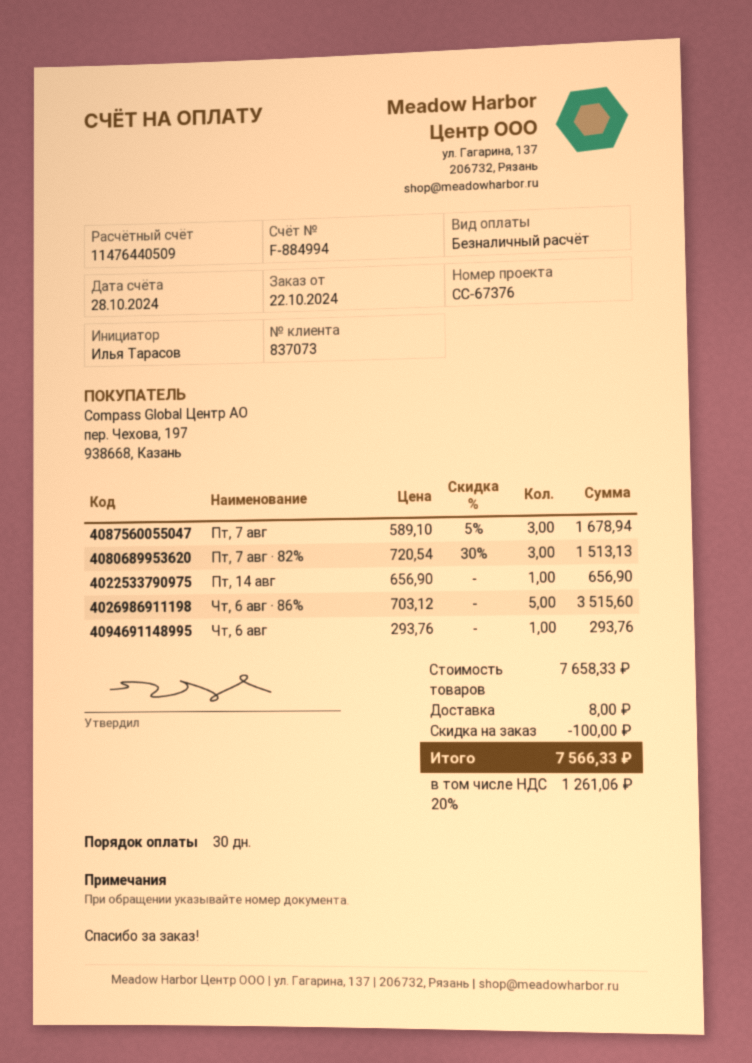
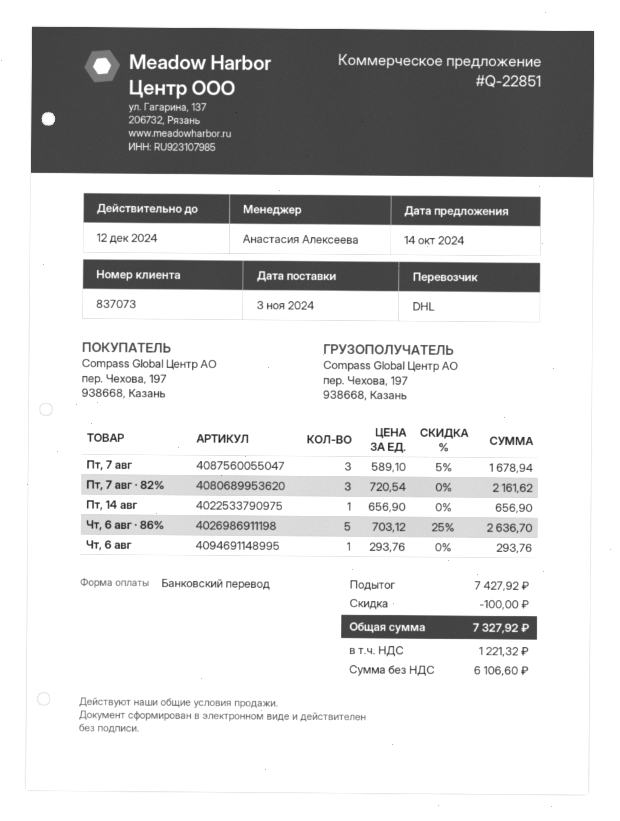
Пт, 7 авг · 82%: 3 x 720.54 - 30% = 1513.13 -> 3 x 720.54 = 2161.62
Чт, 6 авг · 86%: 5 x 703.12 = 3515.60 -> 5 x 703.12 - 25% = 2636.70
subtotal: 7658.33 -> 7427.92
shipping: 8.00 -> none
tax: 1261.06 -> 1221.32
total: 7566.33 -> 7327.92

